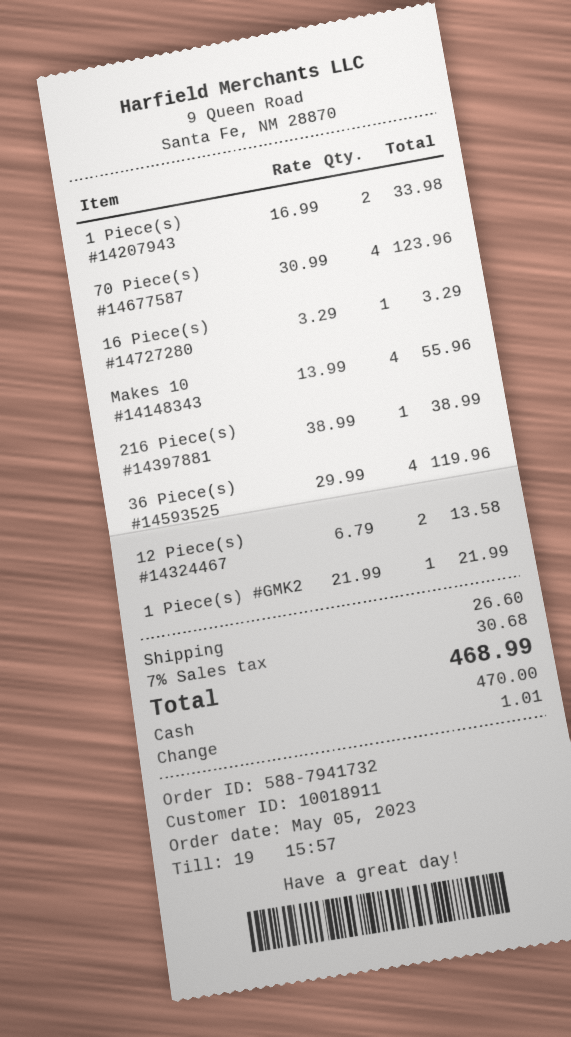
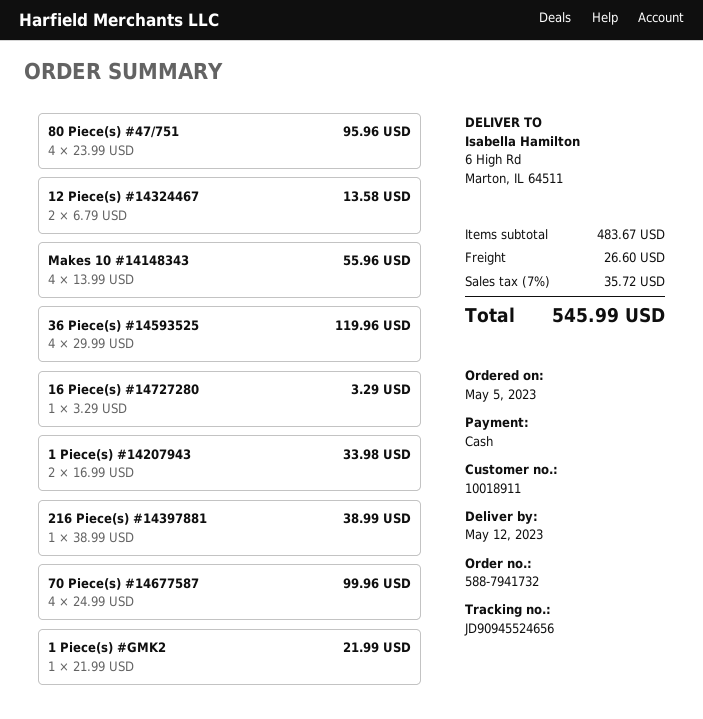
70 Piece(s) #14677587: 4 x 30.99 = 123.96 -> 4 x 24.99 = 99.96
80 Piece(s) #47/751: none -> 4 x 23.99 = 95.96
tax: 7% = 30.68 -> 7% = 35.72
total: 468.99 -> 545.99

